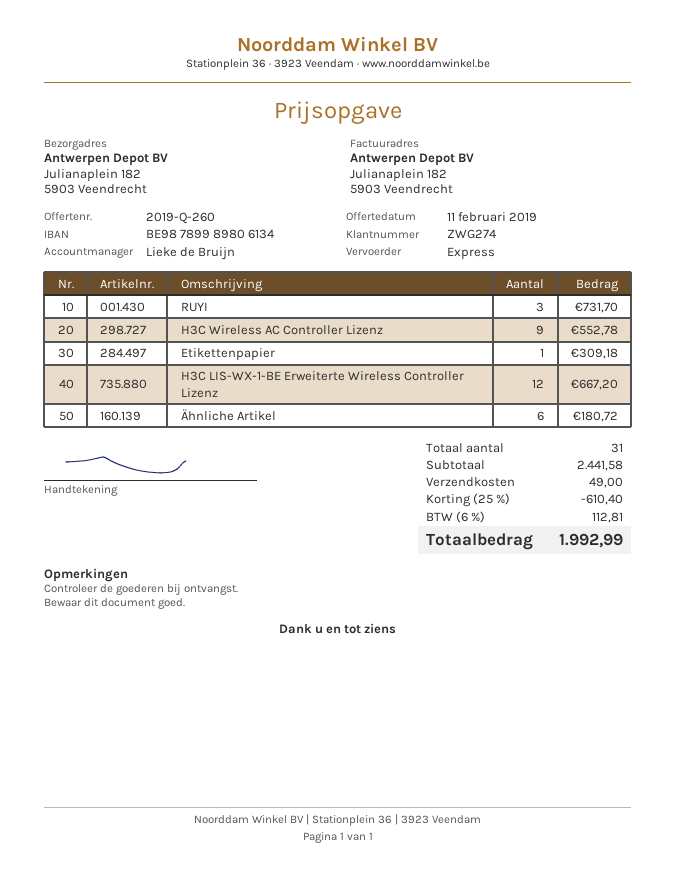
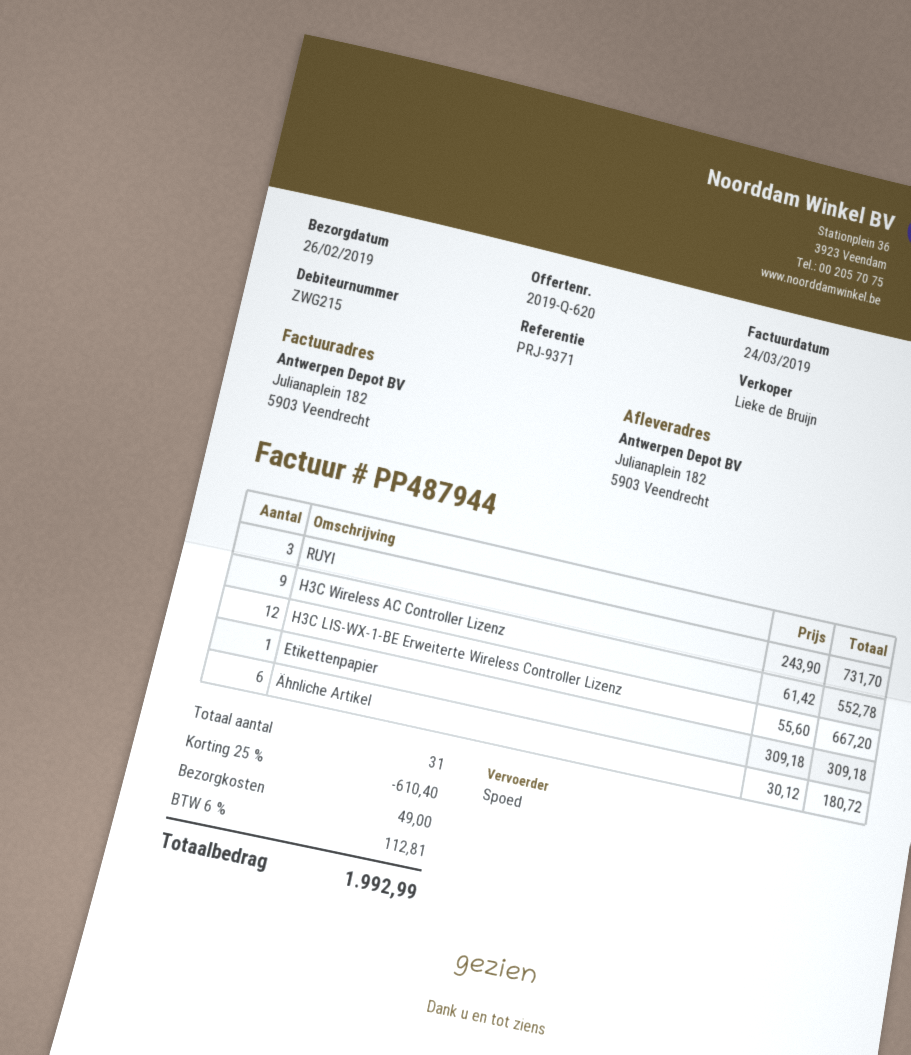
quote number: 2019-Q-260 -> 2019-Q-620
customer number: ZWG274 -> ZWG215

